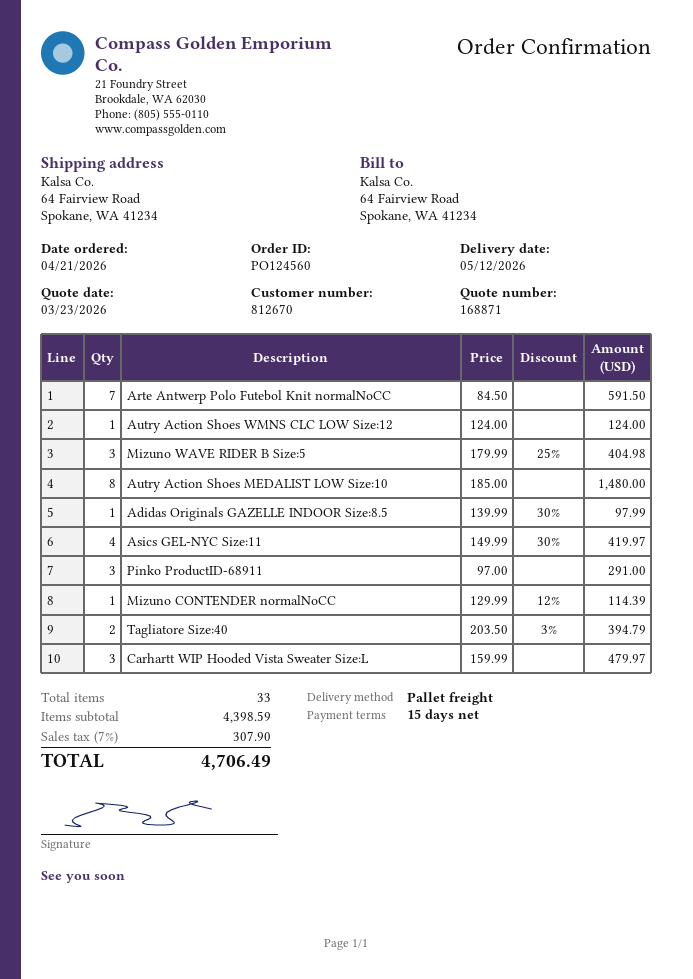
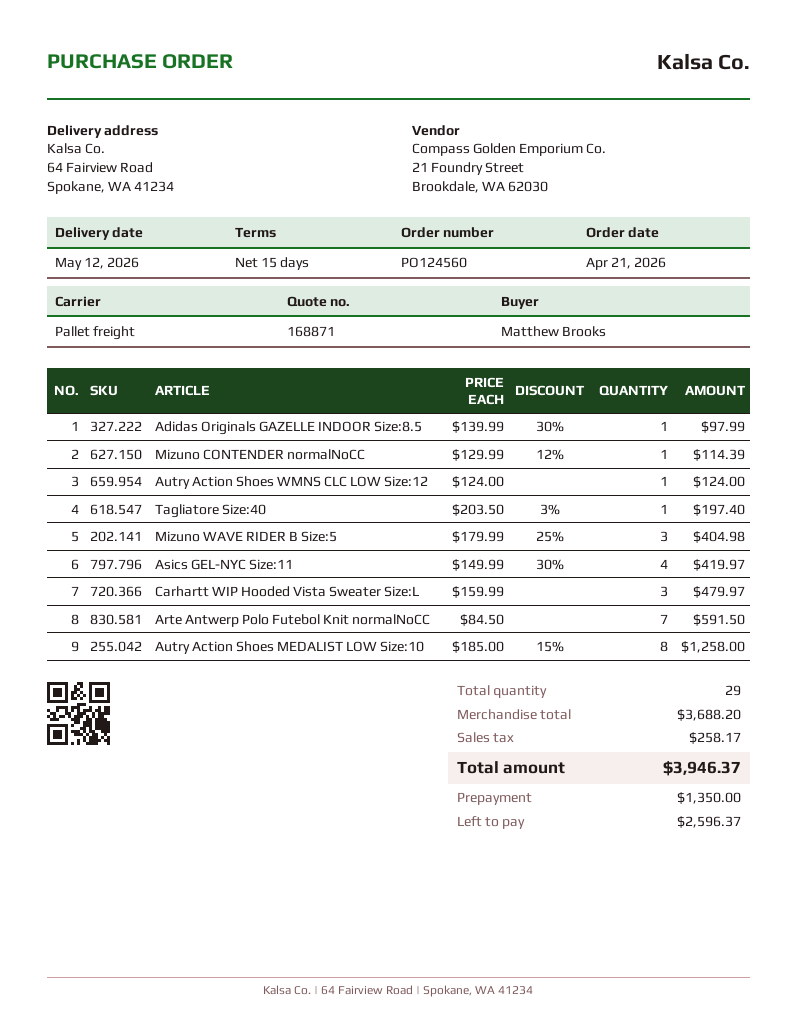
Autry Action Shoes MEDALIST LOW Size:10: 8 x 185.00 = 1480.00 -> 8 x 185.00 - 15% = 1258.00
Pinko ProductID-68911: 3 x 97.00 = 291.00 -> none
Tagliatore Size:40: 2 x 203.50 - 3% = 394.79 -> 1 x 203.50 - 3% = 197.40
total quantity: 33 -> 29
subtotal: 4398.59 -> 3688.20
tax: 307.90 -> 258.17
total: 4706.49 -> 3946.37

